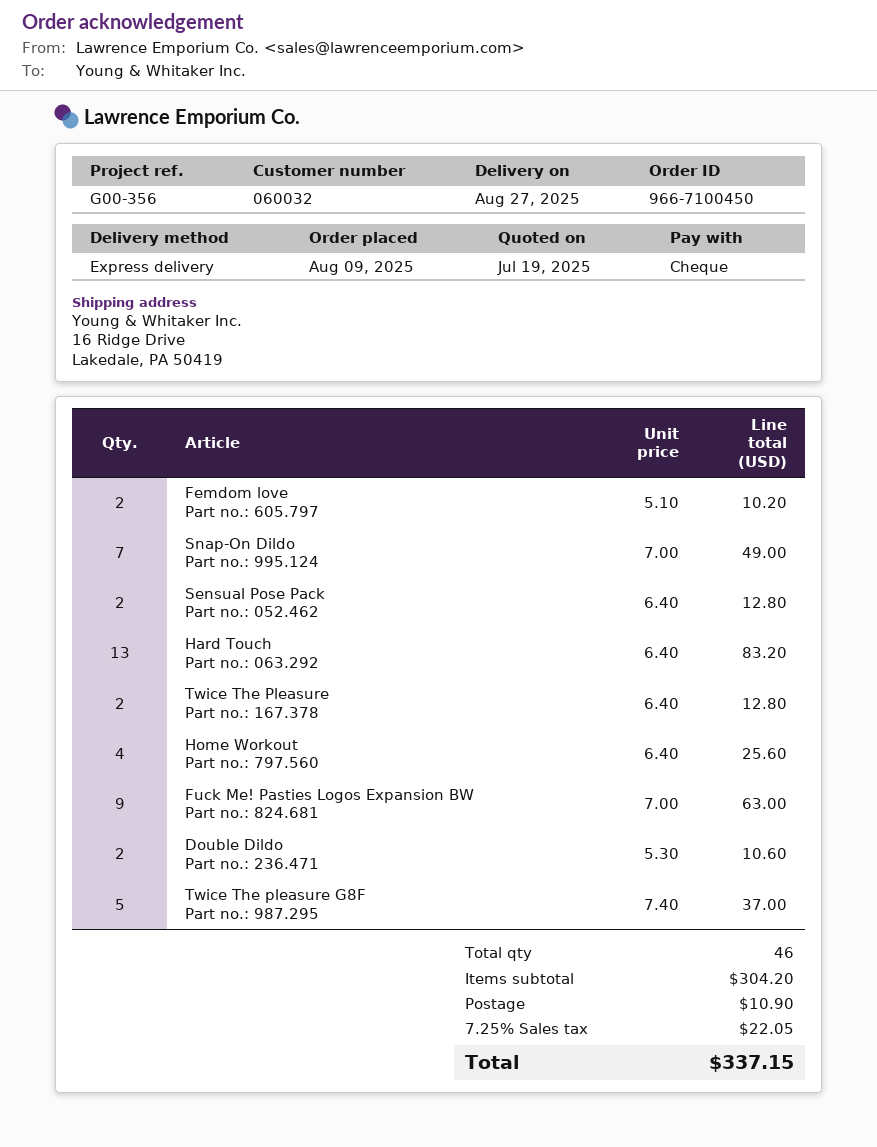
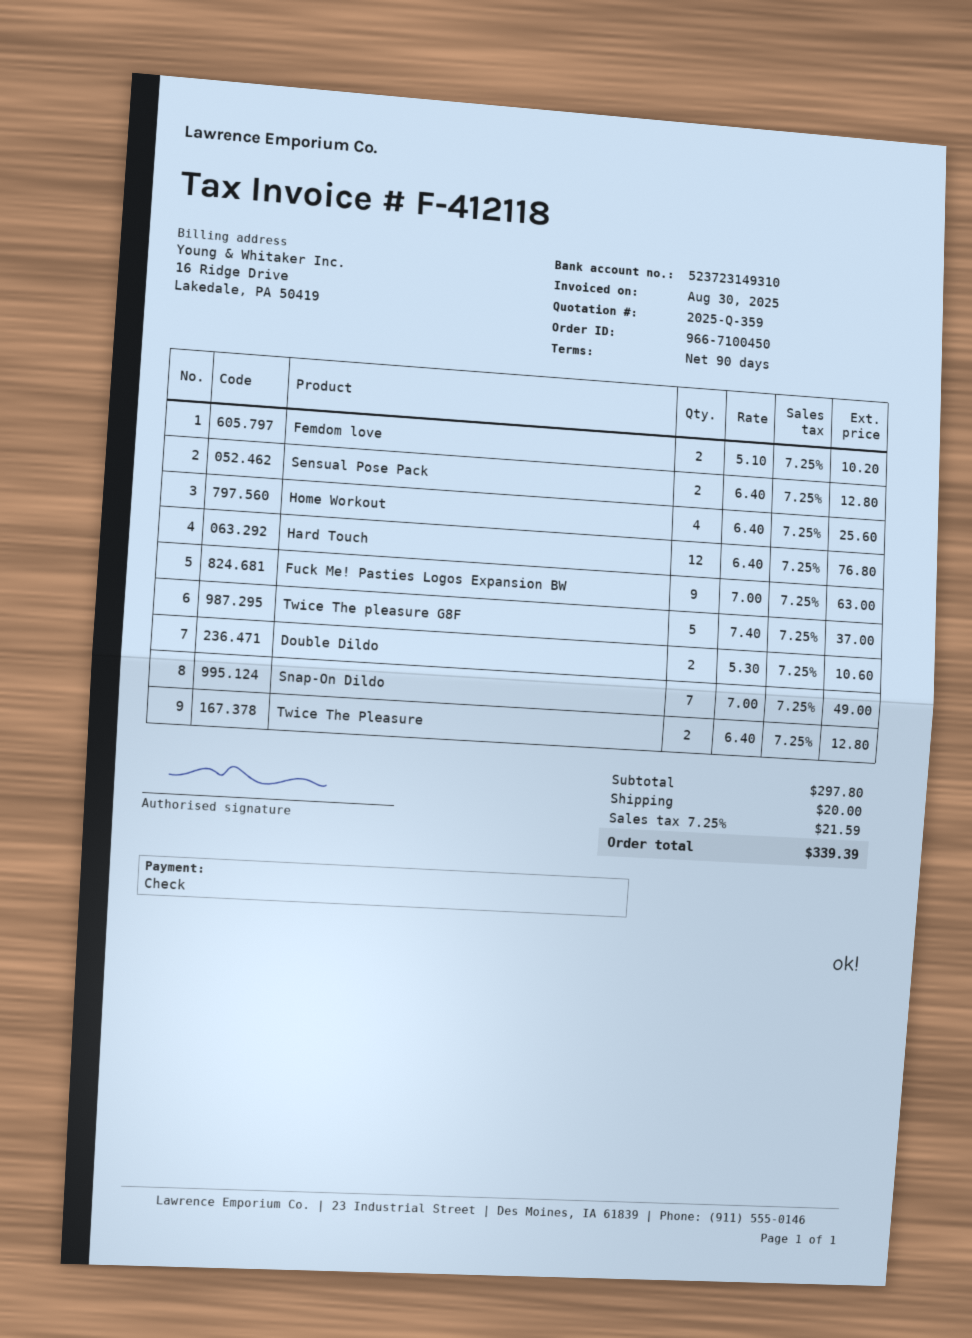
Hard Touch: 13 x 6.40 = 83.20 -> 12 x 6.40 = 76.80
subtotal: 304.20 -> 297.80
shipping: 10.90 -> 20.00
tax: 7.25% = 22.05 -> 7.25% = 21.59
total: 337.15 -> 339.39

